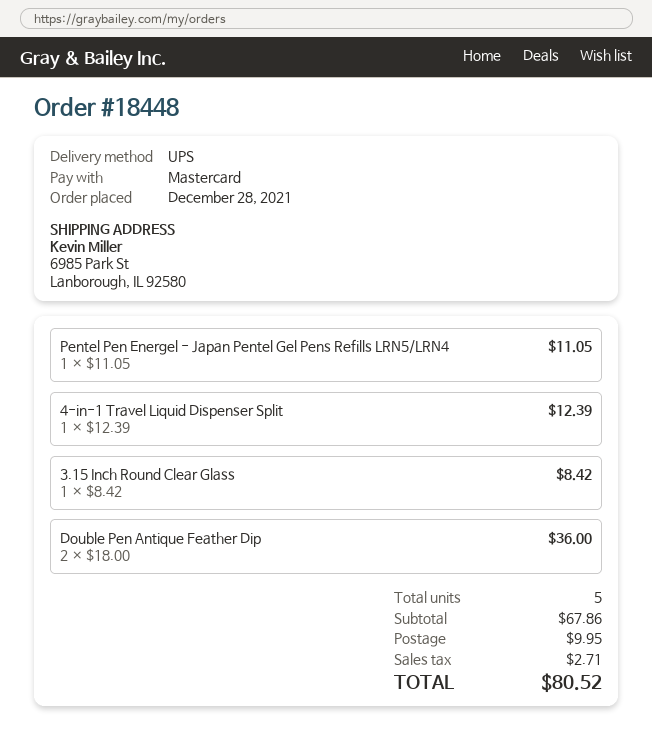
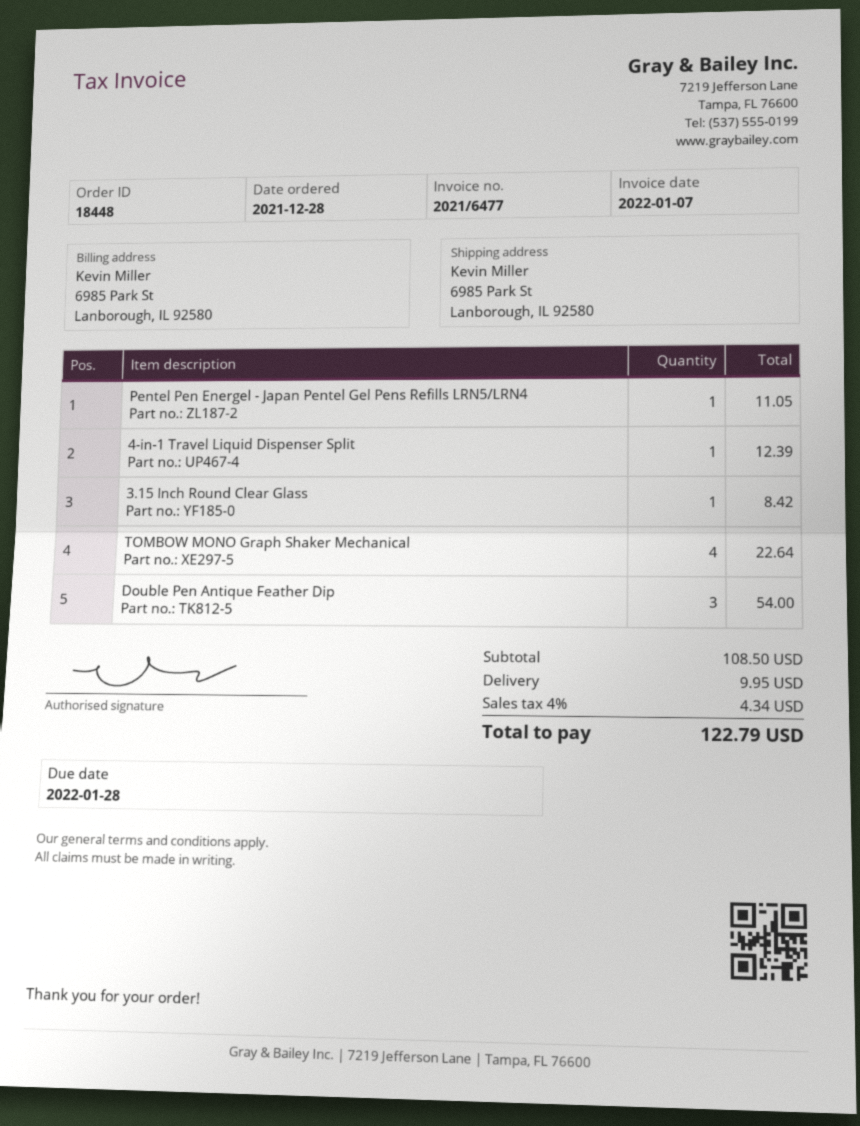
Double Pen Antique Feather Dip: 2 for 36.00 -> 3 for 54.00
TOMBOW MONO Graph Shaker Mechanical: none -> 4 for 22.64
subtotal: 67.86 -> 108.50
tax: 2.71 -> 4.34
total: 80.52 -> 122.79

